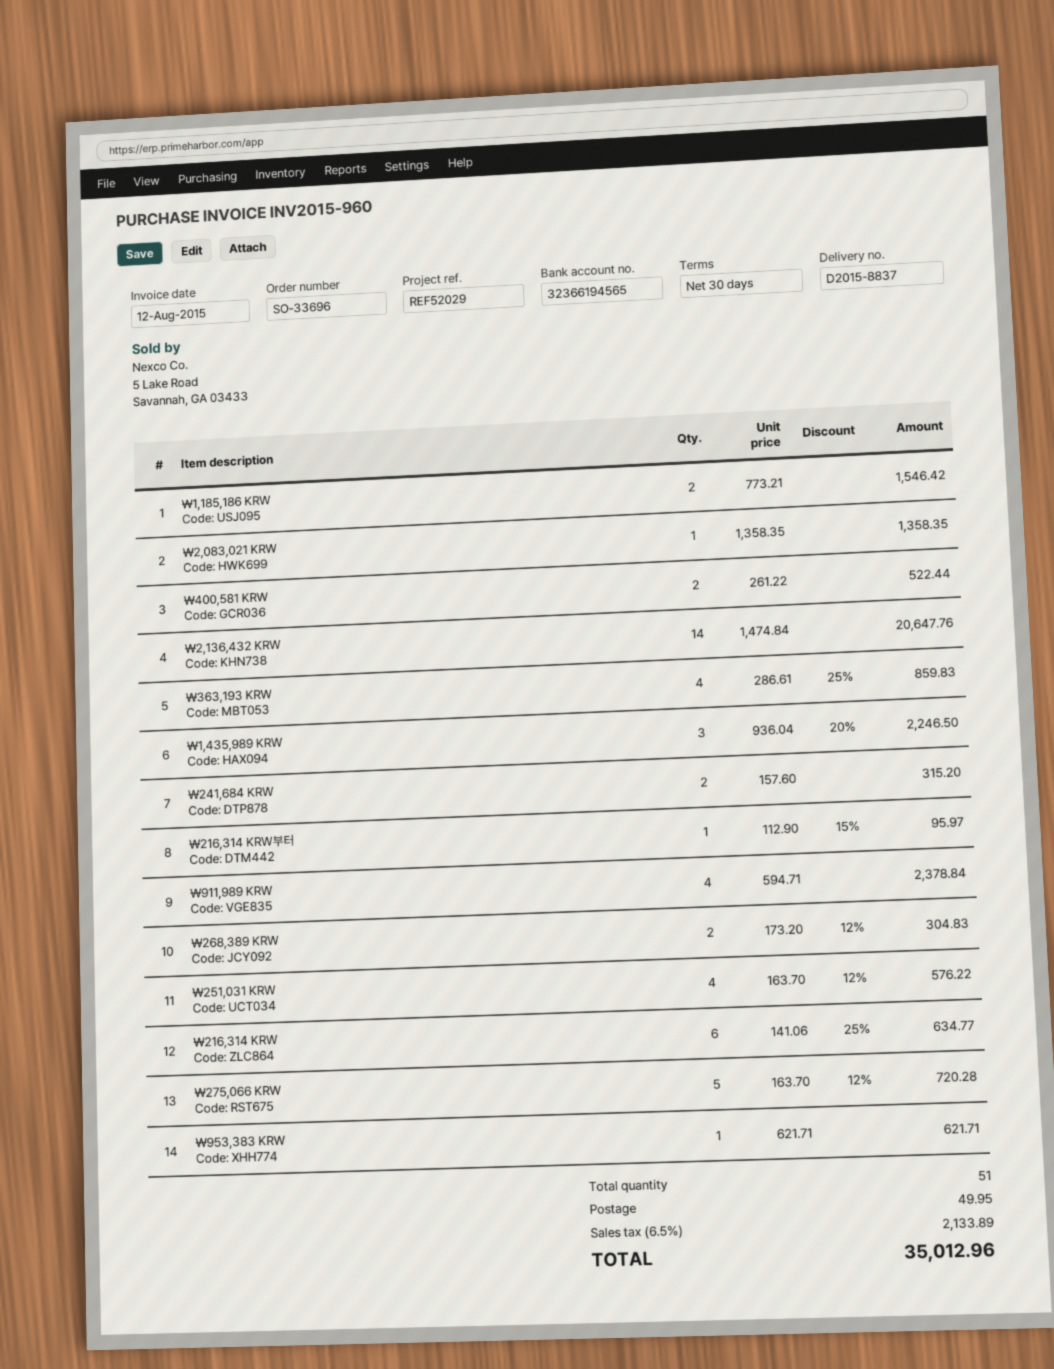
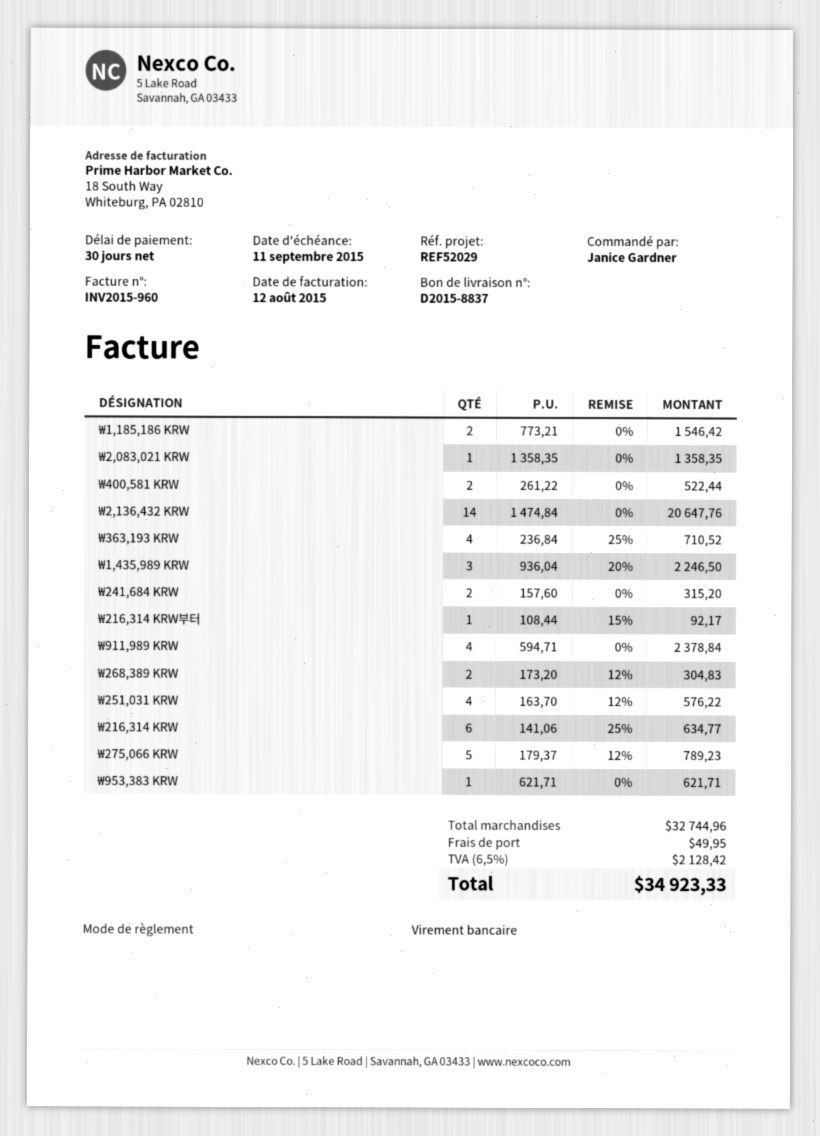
₩363,193 KRW: 4 x 286.61 - 25% = 859.83 -> 4 x 236.84 - 25% = 710.52
₩216,314 KRW부터: 1 x 112.90 - 15% = 95.97 -> 1 x 108.44 - 15% = 92.17
₩275,066 KRW: 5 x 163.70 - 12% = 720.28 -> 5 x 179.37 - 12% = 789.23
tax: 6.5% = 2133.89 -> 6.5% = 2128.42
total: 35012.96 -> 34923.33

